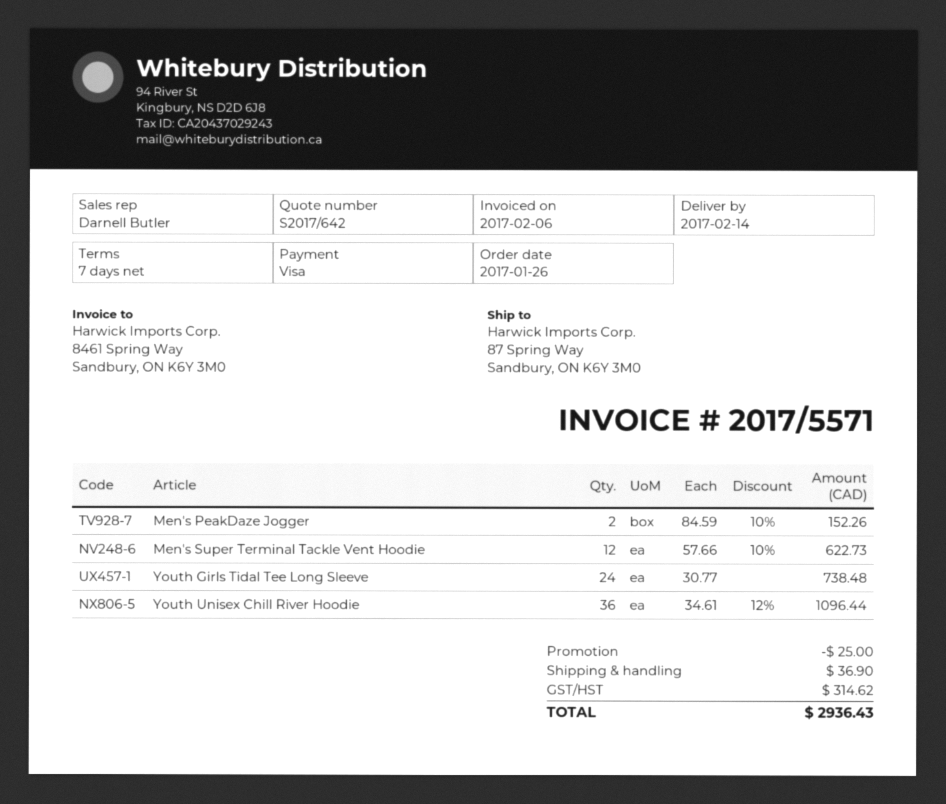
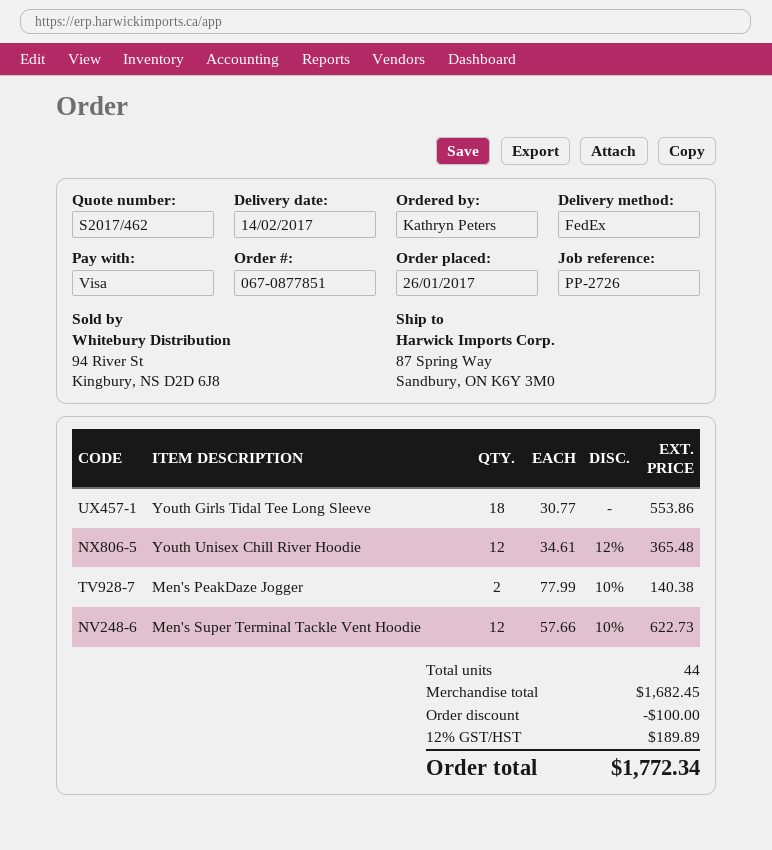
quote number: S2017/642 -> S2017/462
Men's PeakDaze Jogger: 2 x 84.59 - 10% = 152.26 -> 2 x 77.99 - 10% = 140.38
Youth Girls Tidal Tee Long Sleeve: 24 x 30.77 = 738.48 -> 18 x 30.77 = 553.86
Youth Unisex Chill River Hoodie: 36 x 34.61 - 12% = 1096.44 -> 12 x 34.61 - 12% = 365.48
discount: 25.00 -> 100.00
shipping: 36.90 -> none
tax: 314.62 -> 189.89
total: 2936.43 -> 1772.34

